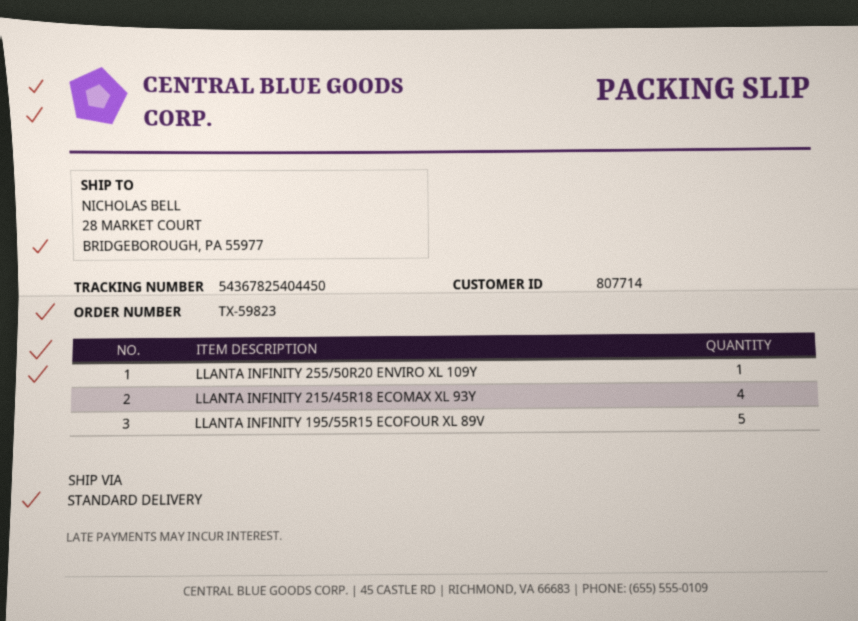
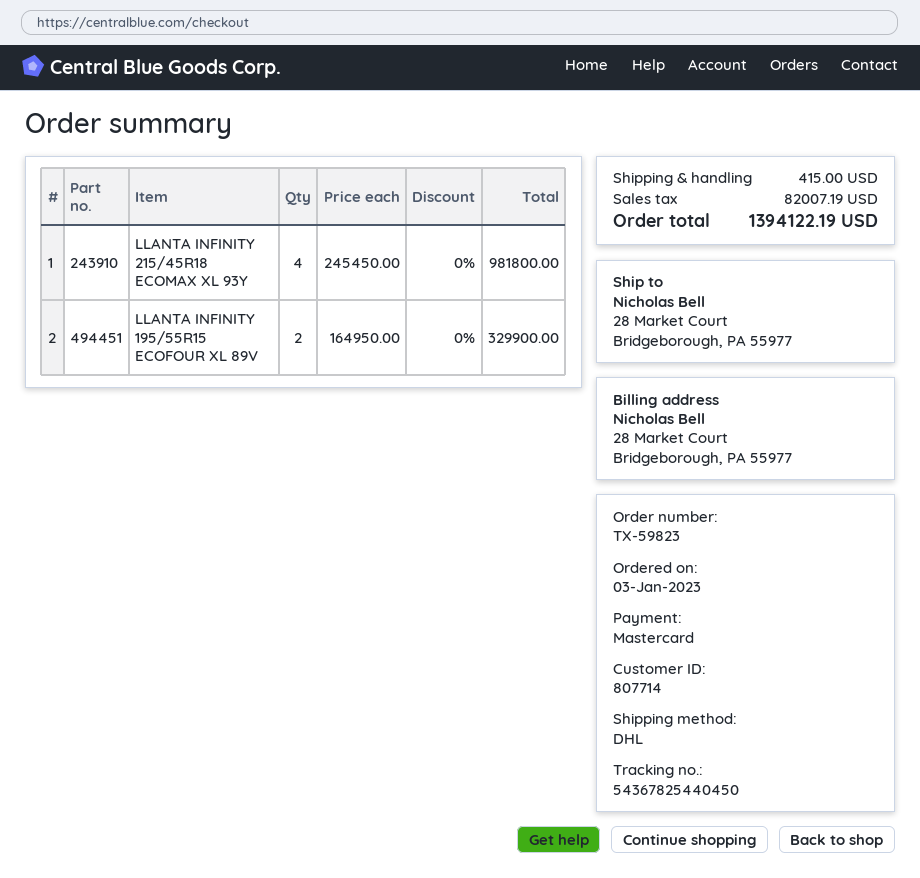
shipping method: standard -> DHL
tracking number: 54367825404450 -> 54367825440450
LLANTA INFINITY 255/50R20 ENVIRO XL 109Y: 1 -> none
LLANTA INFINITY 195/55R15 ECOFOUR XL 89V: 5 -> 2

